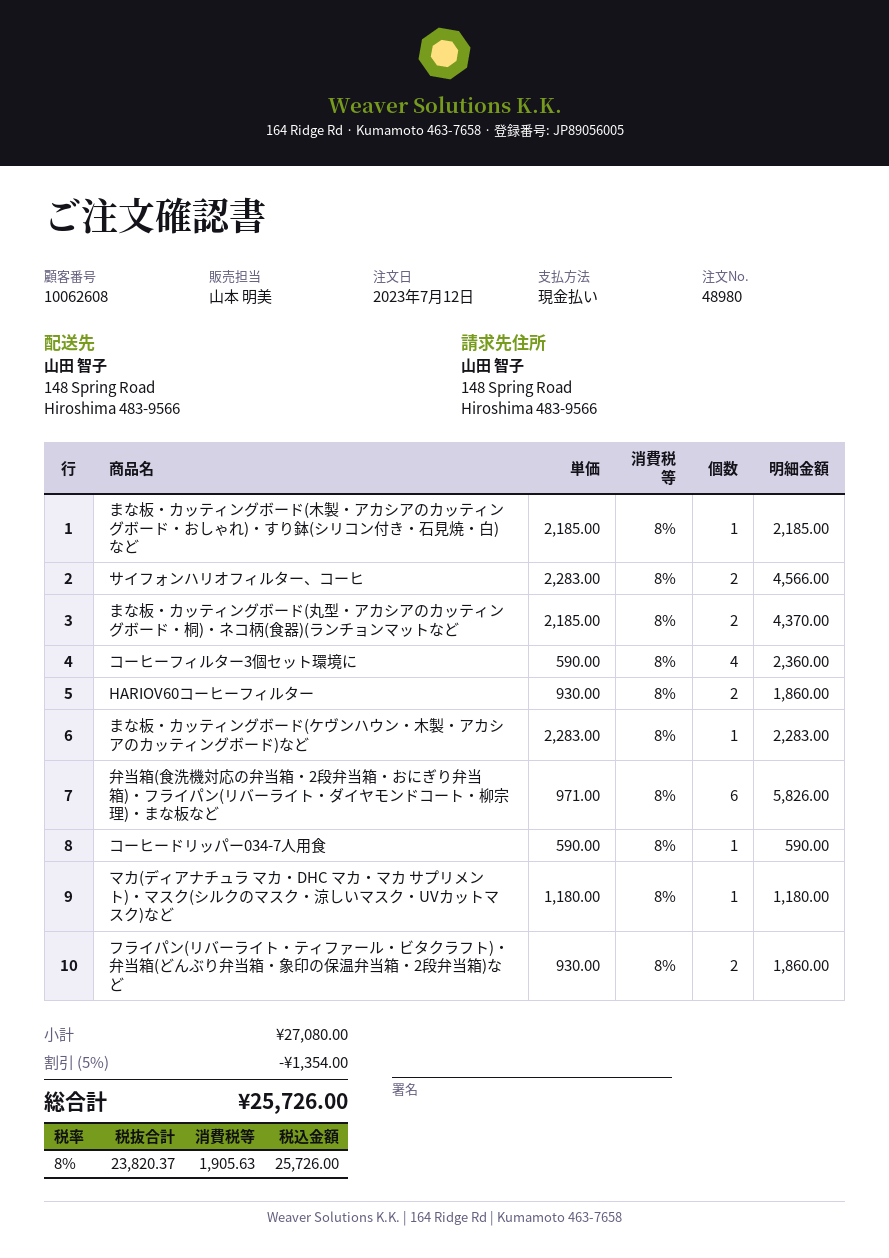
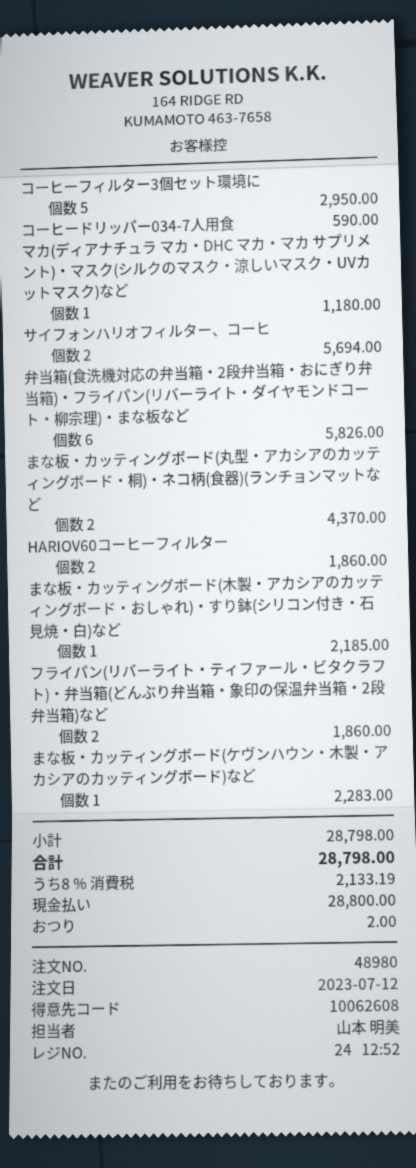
サイフォンハリオフィルター、コーヒ: 2 for 4566.00 -> 2 for 5694.00
コーヒーフィルター3個セット環境に: 4 for 2360.00 -> 5 for 2950.00
subtotal: 27080.00 -> 28798.00
discount: 5% = 1354.00 -> none
tax: 8% = 1905.63 -> 8% = 2133.19
total: 25726.00 -> 28798.00

